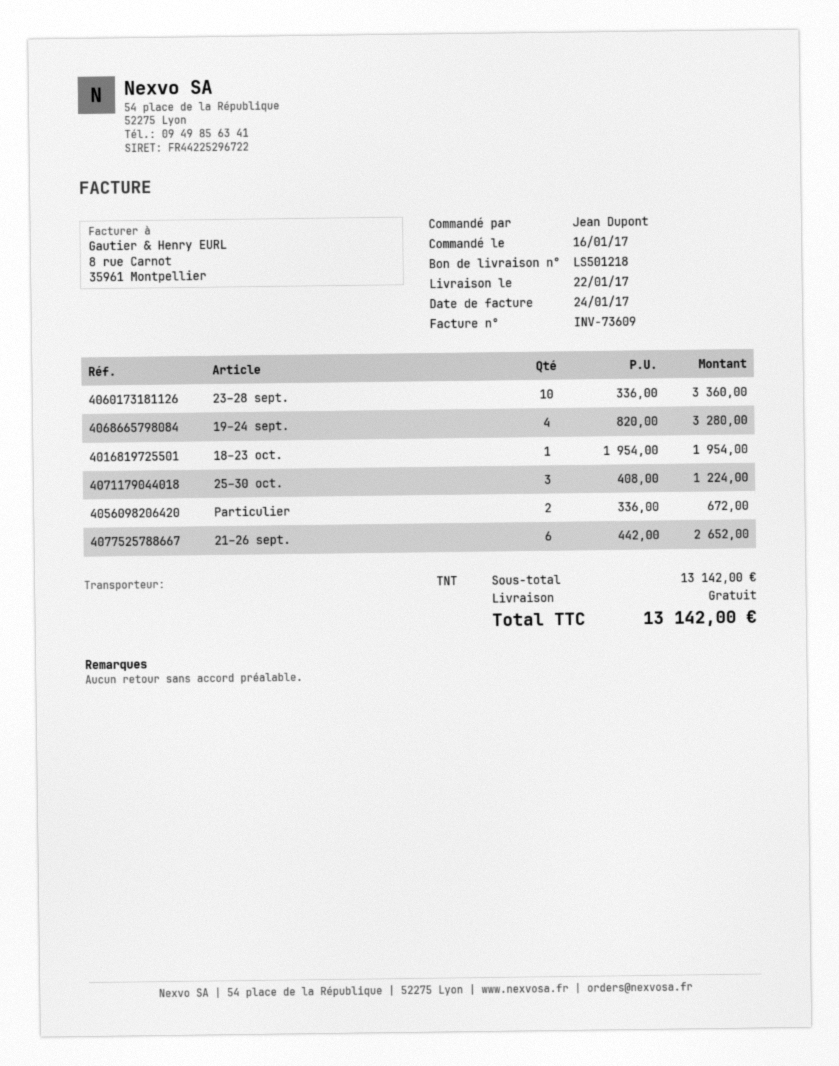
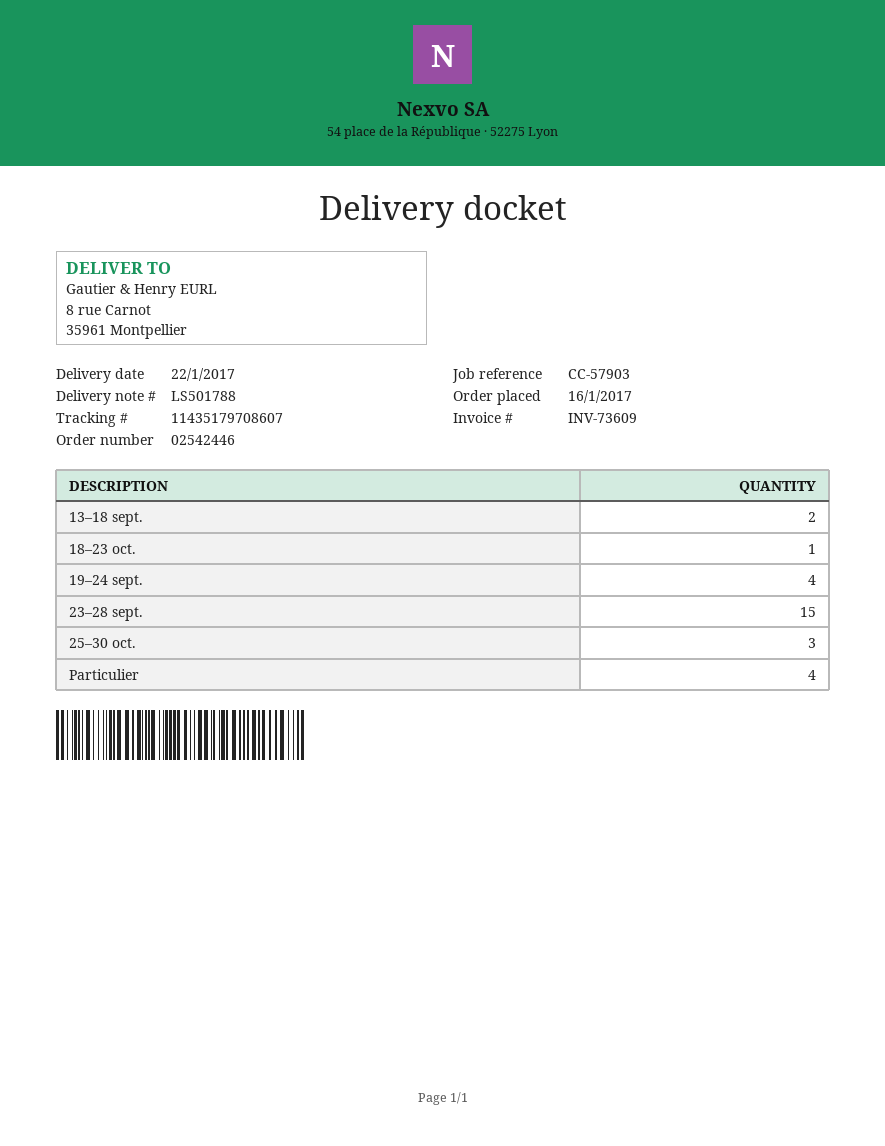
delivery note number: LS501218 -> LS501788
23–28 sept.: 10 -> 15
Particulier: 2 -> 4
21–26 sept.: 6 -> none
13–18 sept.: none -> 2

